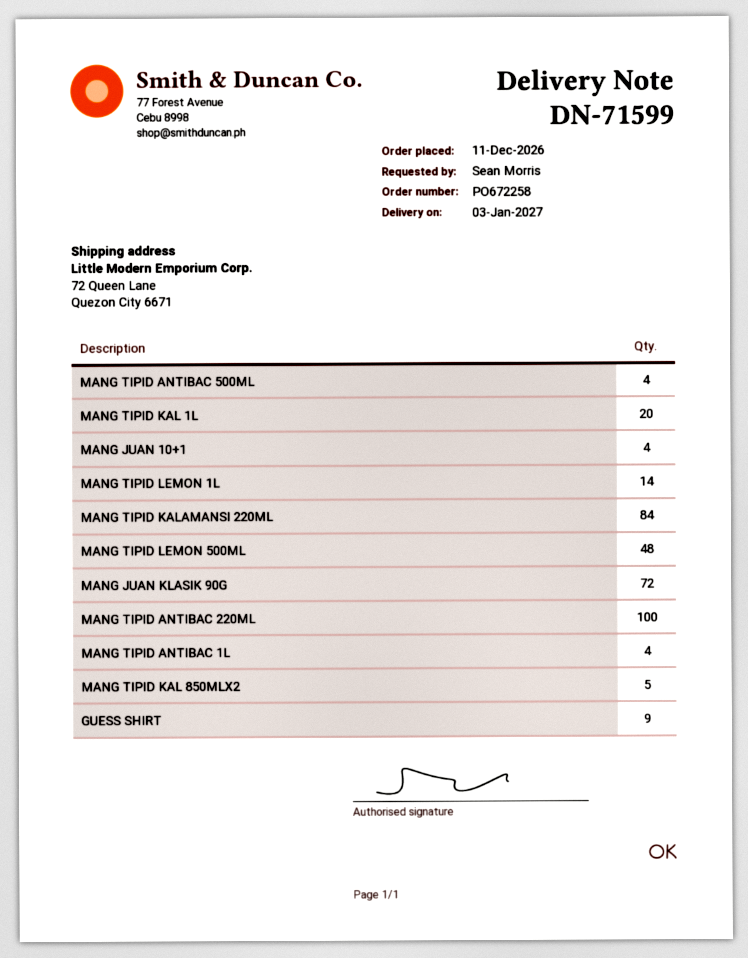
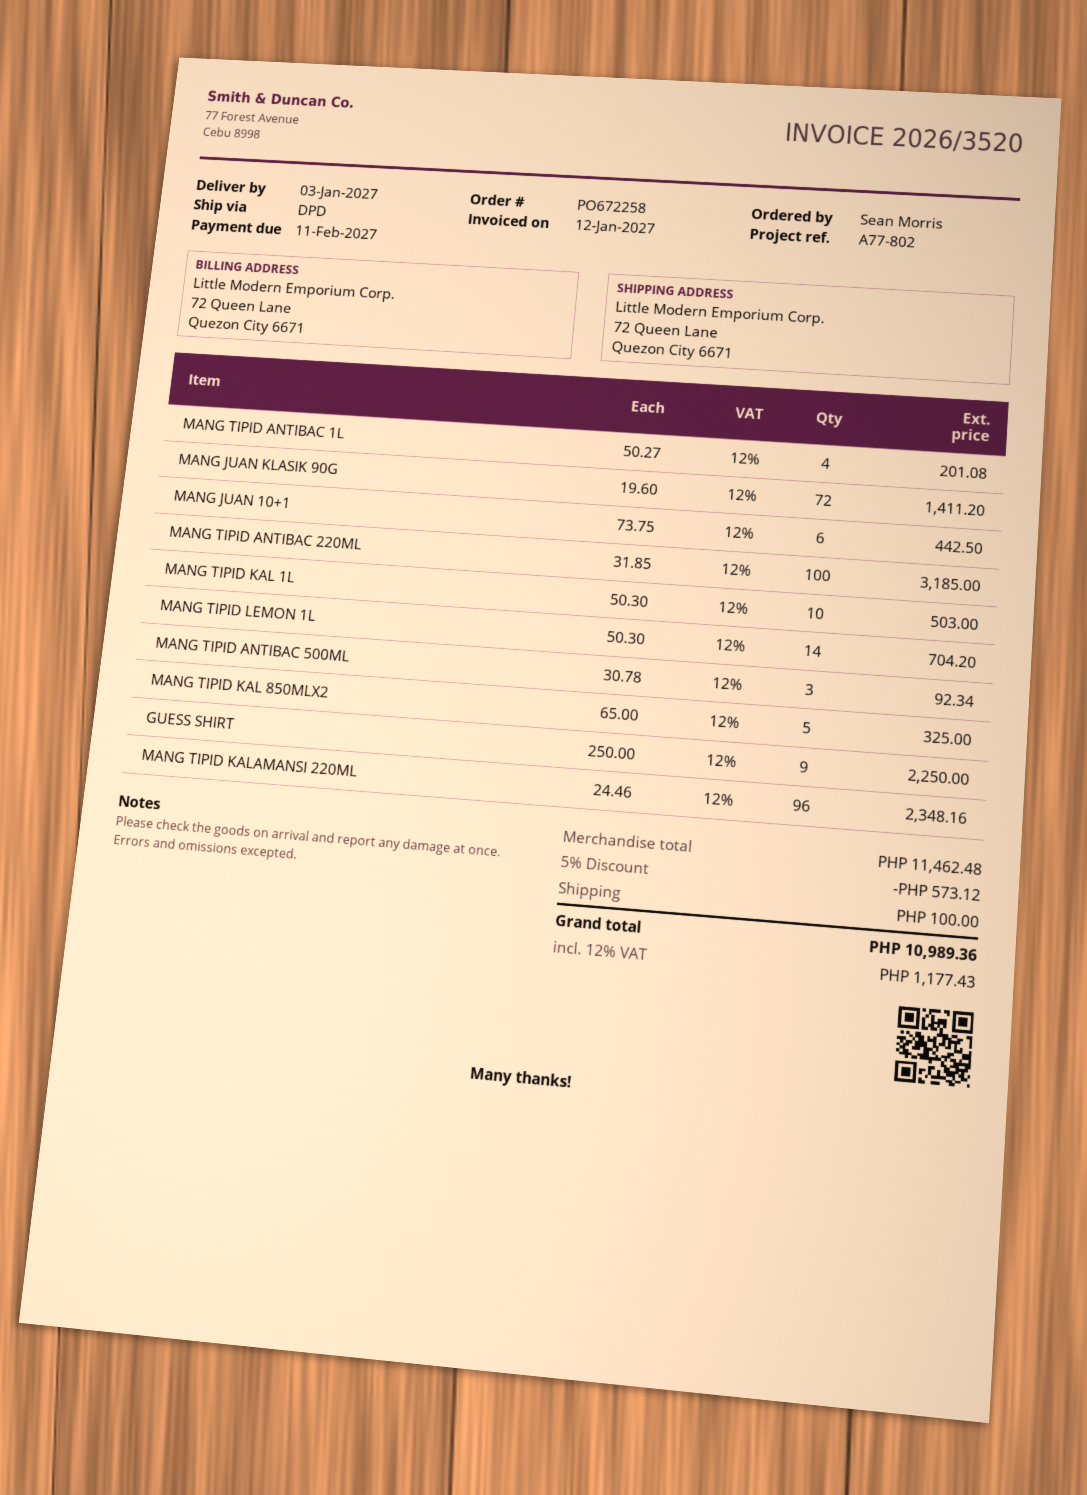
MANG TIPID ANTIBAC 500ML: 4 -> 3
MANG TIPID KAL 1L: 20 -> 10
MANG JUAN 10+1: 4 -> 6
MANG TIPID KALAMANSI 220ML: 84 -> 96
MANG TIPID LEMON 500ML: 48 -> none

